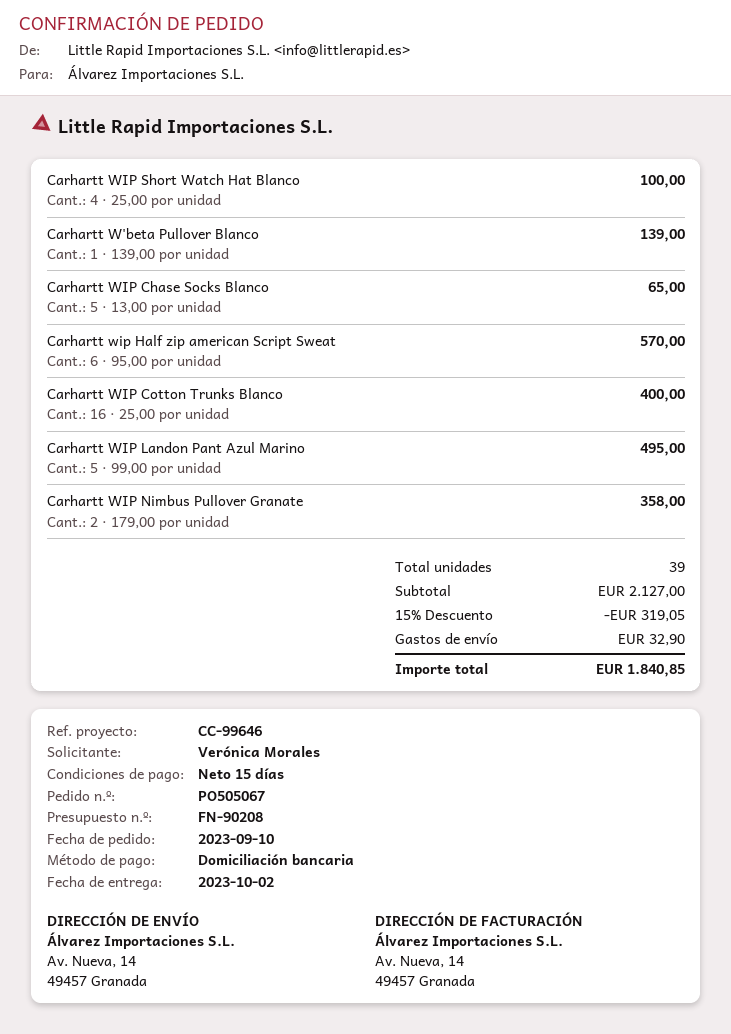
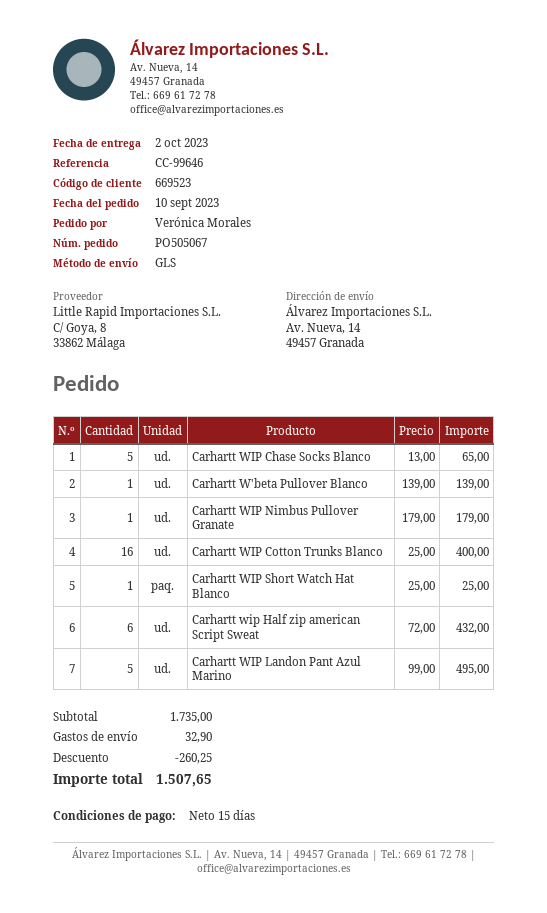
Carhartt WIP Short Watch Hat Blanco: 4 x 25.00 = 100.00 -> 1 x 25.00 = 25.00
Carhartt wip Half zip american Script Sweat: 6 x 95.00 = 570.00 -> 6 x 72.00 = 432.00
Carhartt WIP Nimbus Pullover Granate: 2 x 179.00 = 358.00 -> 1 x 179.00 = 179.00
subtotal: 2127.00 -> 1735.00
discount: 319.05 -> 260.25
total: 1840.85 -> 1507.65

